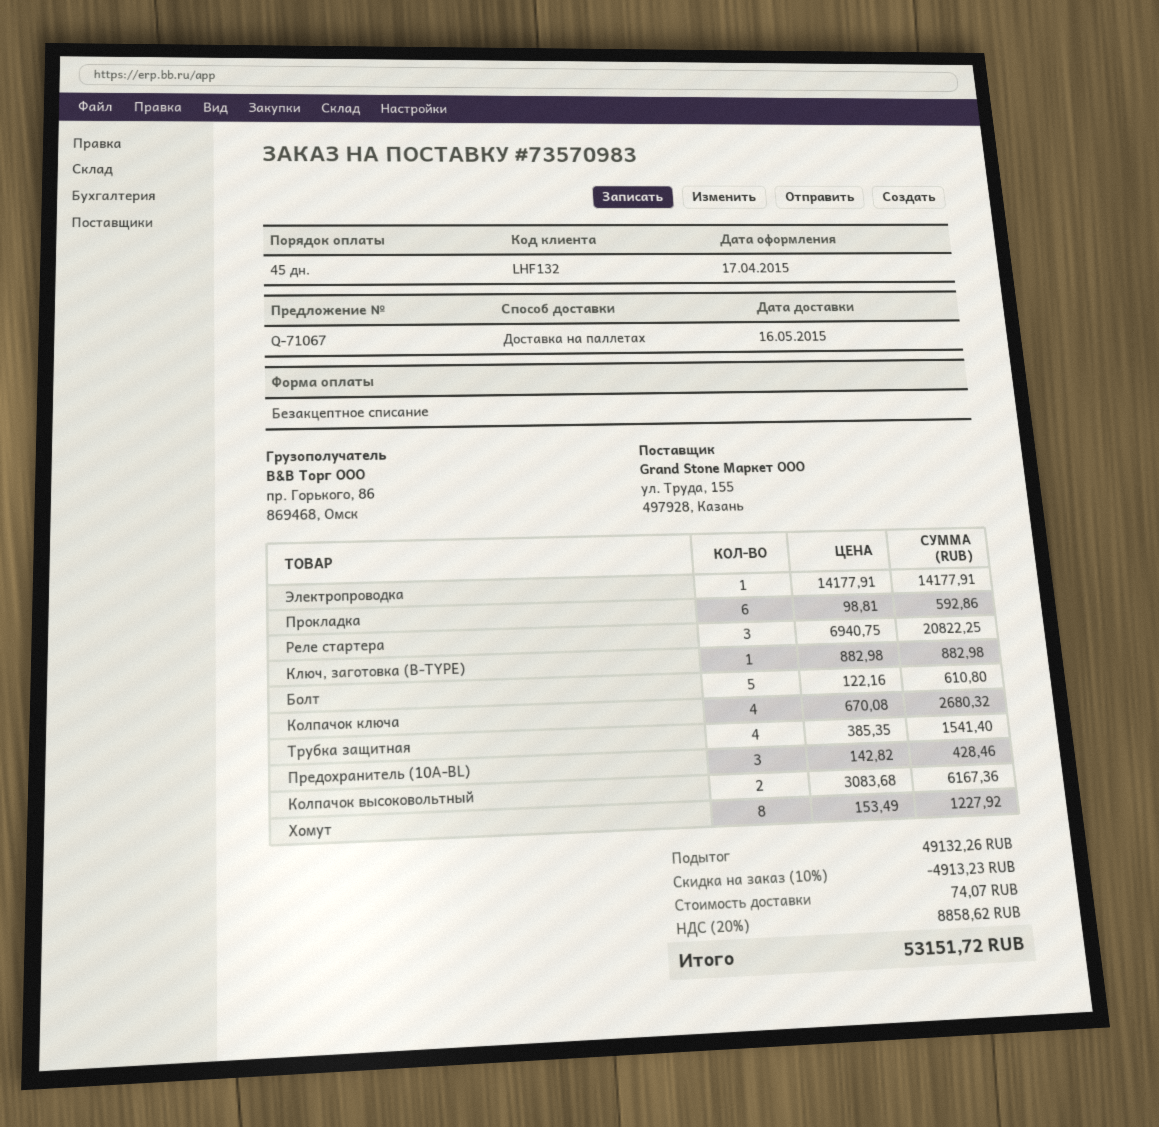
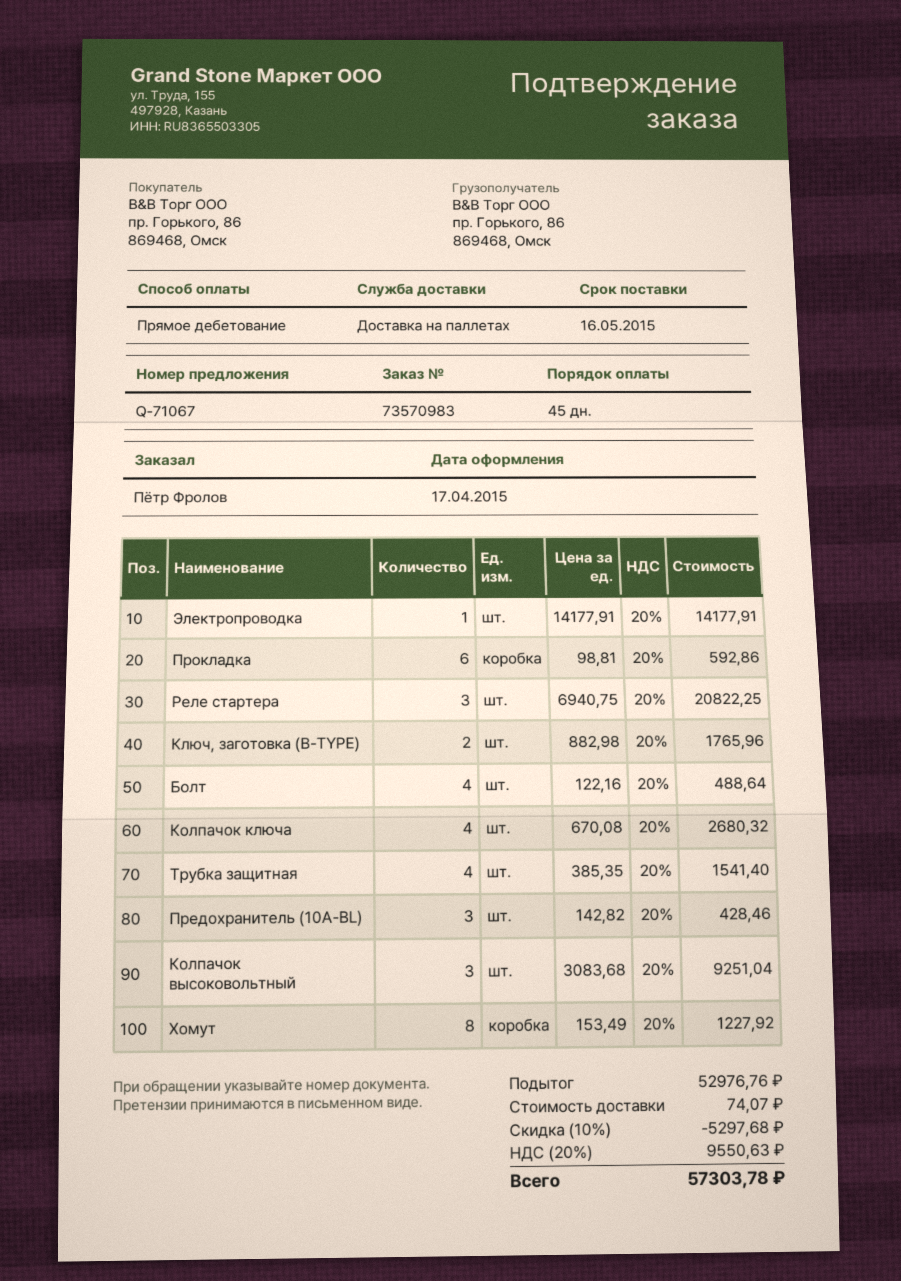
Ключ, заготовка (B-TYPE): 1 x 882.98 = 882.98 -> 2 x 882.98 = 1765.96
Болт: 5 x 122.16 = 610.80 -> 4 x 122.16 = 488.64
Колпачок высоковольтный: 2 x 3083.68 = 6167.36 -> 3 x 3083.68 = 9251.04
subtotal: 49132.26 -> 52976.76
discount: 10% = 4913.23 -> 10% = 5297.68
tax: 20% = 8858.62 -> 20% = 9550.63
total: 53151.72 -> 57303.78

